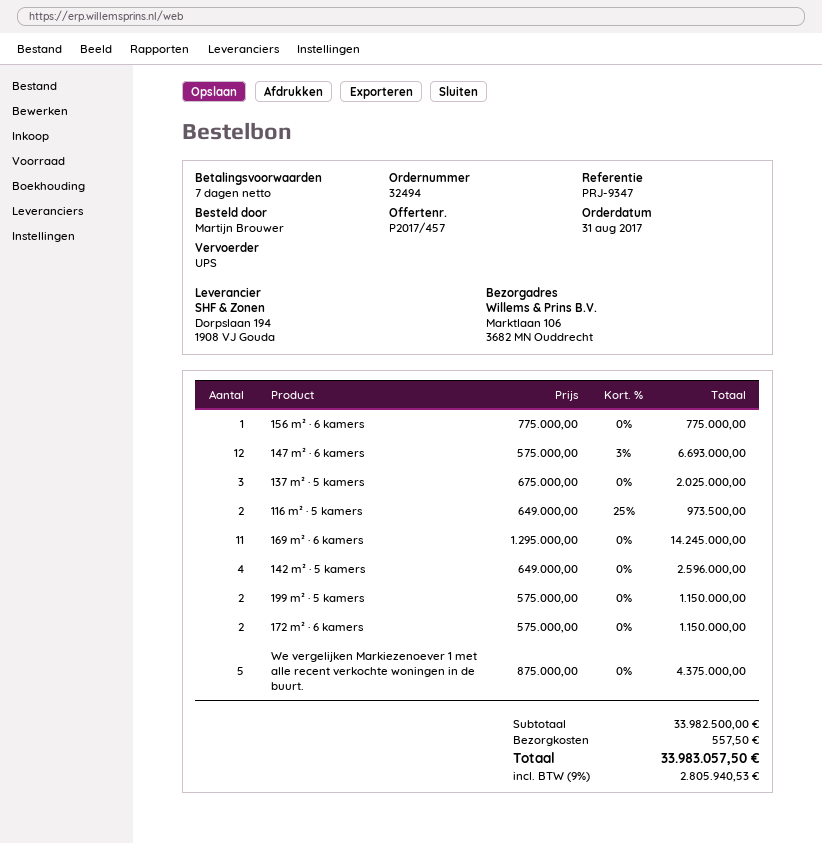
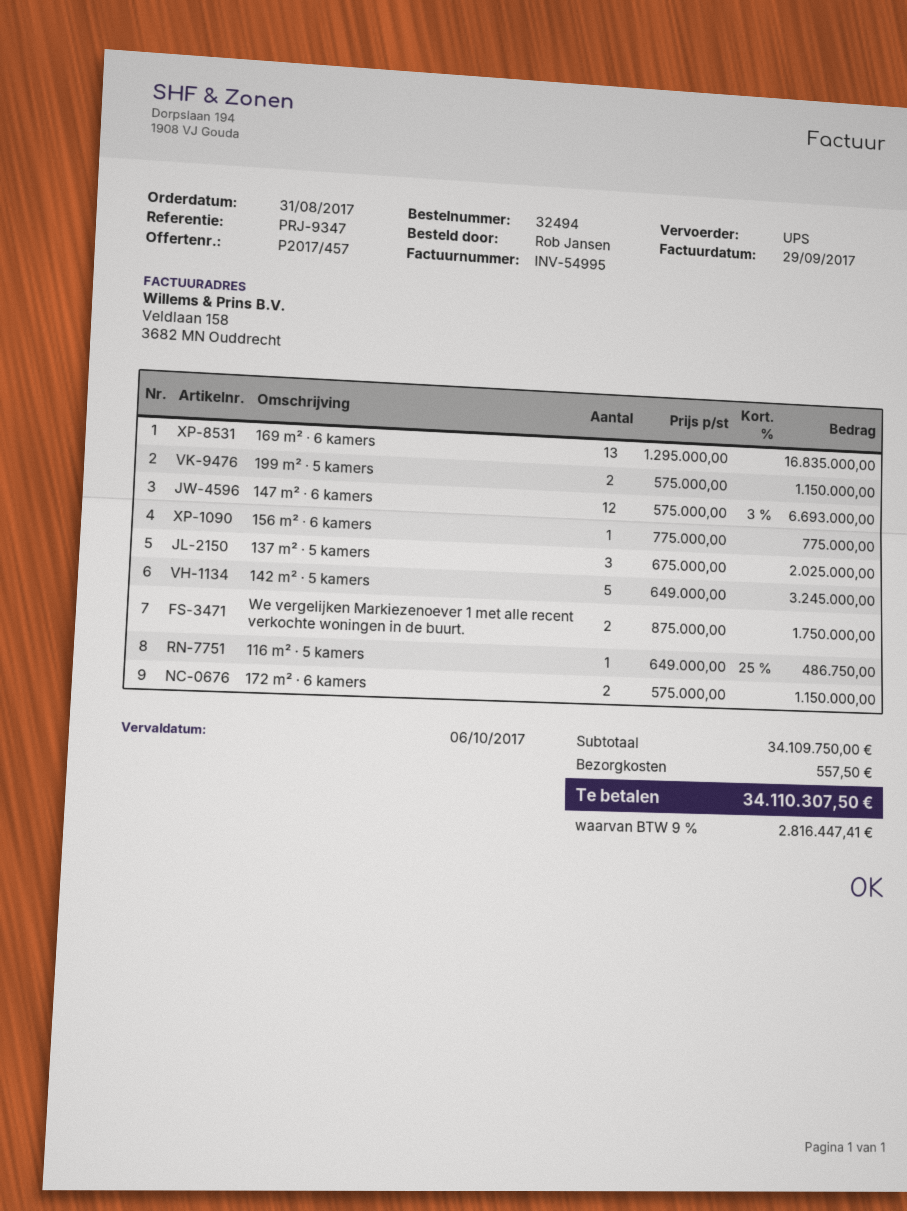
ordered by: Martijn Brouwer -> Rob Jansen
116 m² · 5 kamers: 2 x 649000.00 - 25% = 973500.00 -> 1 x 649000.00 - 25% = 486750.00
169 m² · 6 kamers: 11 x 1295000.00 = 14245000.00 -> 13 x 1295000.00 = 16835000.00
142 m² · 5 kamers: 4 x 649000.00 = 2596000.00 -> 5 x 649000.00 = 3245000.00
We vergelijken Markiezenoever 1 met alle recent verkochte woningen in de buurt.: 5 x 875000.00 = 4375000.00 -> 2 x 875000.00 = 1750000.00
subtotal: 33982500.00 -> 34109750.00
tax: 9% = 2805940.53 -> 9% = 2816447.41
total: 33983057.50 -> 34110307.50

